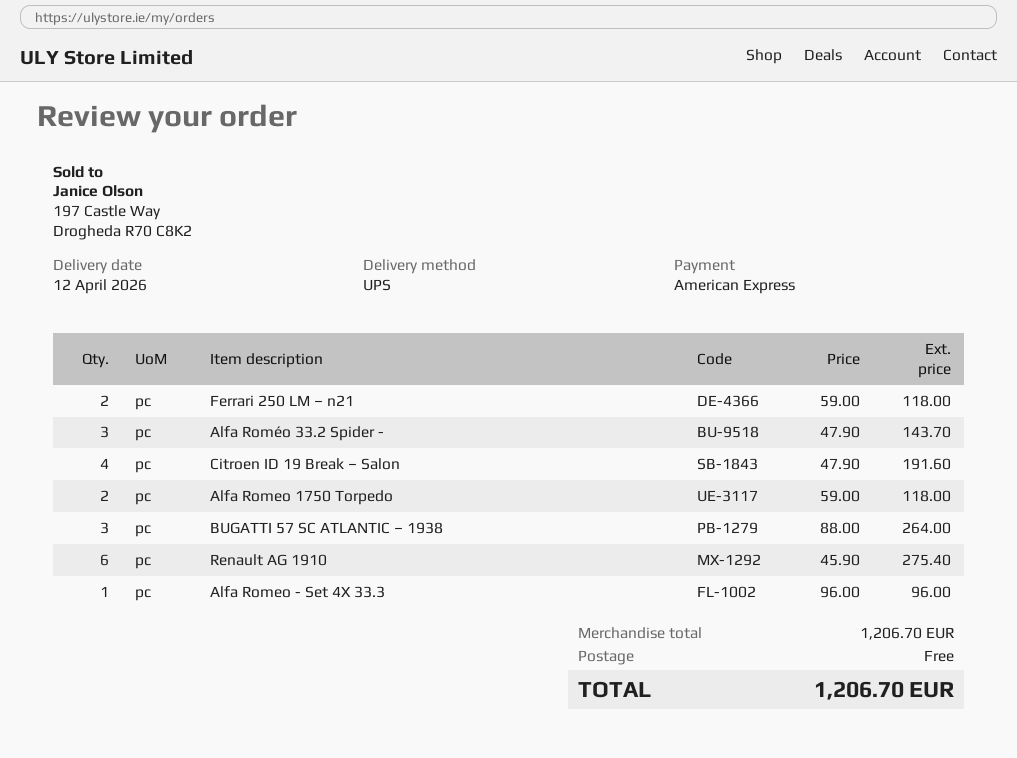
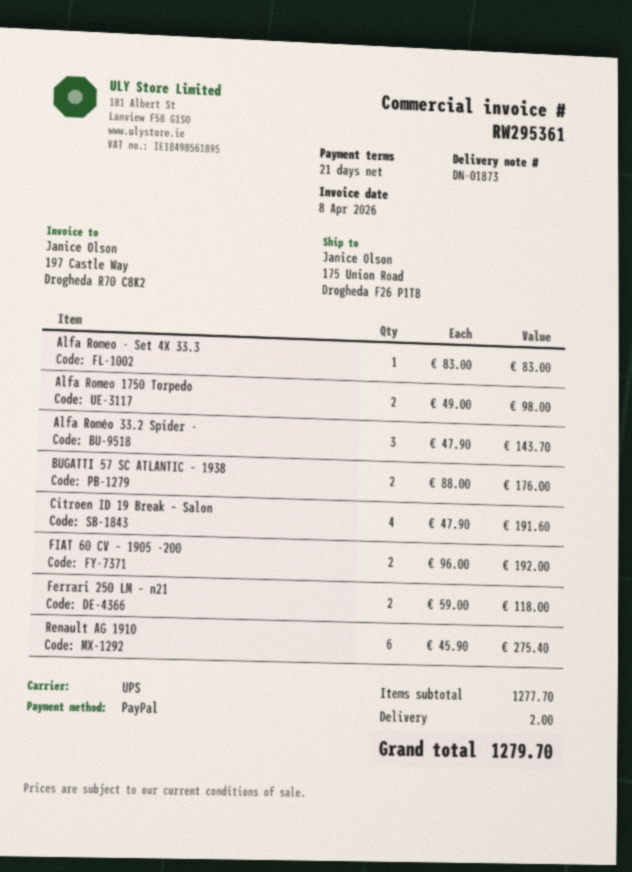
payment method: American Express -> PayPal
Alfa Romeo 1750 Torpedo: 2 x 59.00 = 118.00 -> 2 x 49.00 = 98.00
BUGATTI 57 SC ATLANTIC – 1938: 3 x 88.00 = 264.00 -> 2 x 88.00 = 176.00
Alfa Romeo - Set 4X 33.3: 1 x 96.00 = 96.00 -> 1 x 83.00 = 83.00
FIAT 60 CV – 1905 -200: none -> 2 x 96.00 = 192.00
subtotal: 1206.70 -> 1277.70
shipping: 0.00 -> 2.00
total: 1206.70 -> 1279.70

